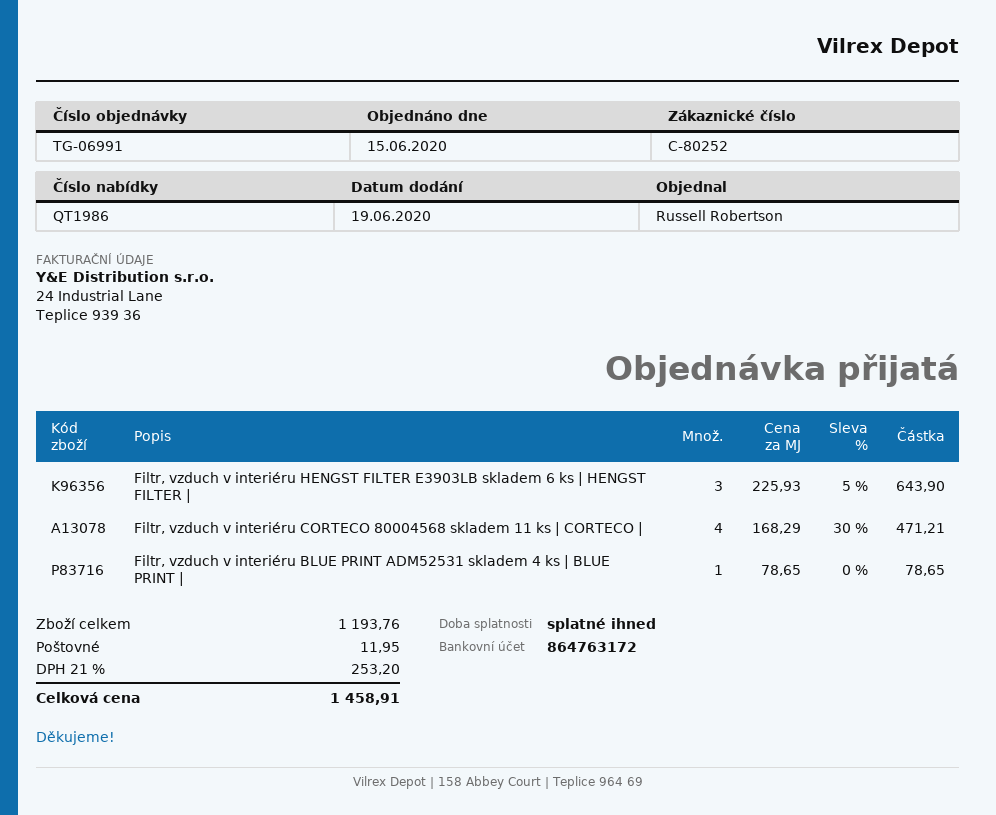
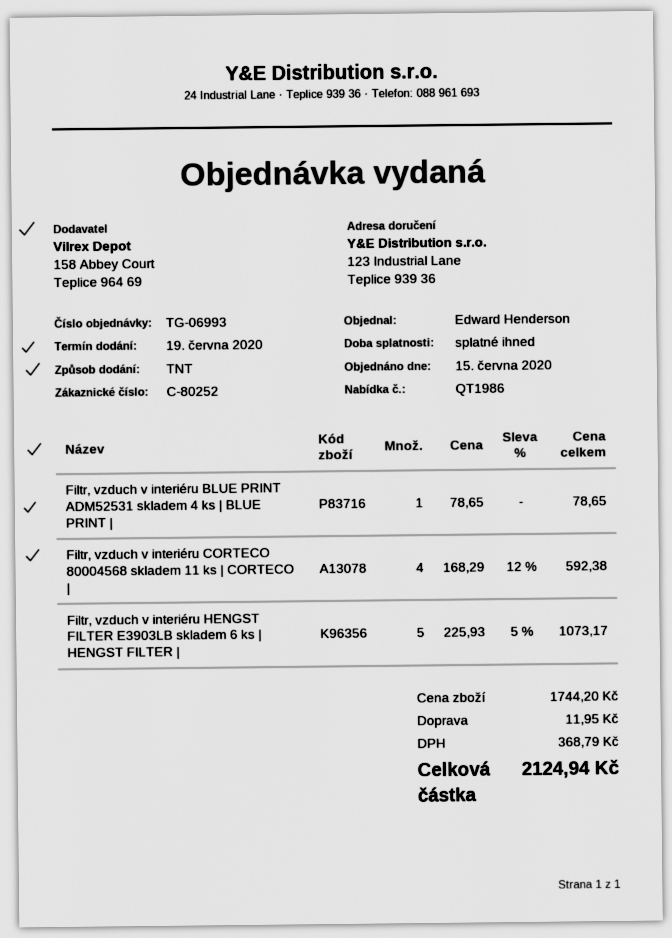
order number: TG-06991 -> TG-06993
ordered by: Russell Robertson -> Edward Henderson
Filtr, vzduch v interiéru HENGST FILTER E3903LB skladem 6 ks | HENGST FILTER |: 3 x 225.93 - 5% = 643.90 -> 5 x 225.93 - 5% = 1073.17
Filtr, vzduch v interiéru CORTECO 80004568 skladem 11 ks | CORTECO |: 4 x 168.29 - 30% = 471.21 -> 4 x 168.29 - 12% = 592.38
subtotal: 1193.76 -> 1744.20
tax: 253.20 -> 368.79
total: 1458.91 -> 2124.94

